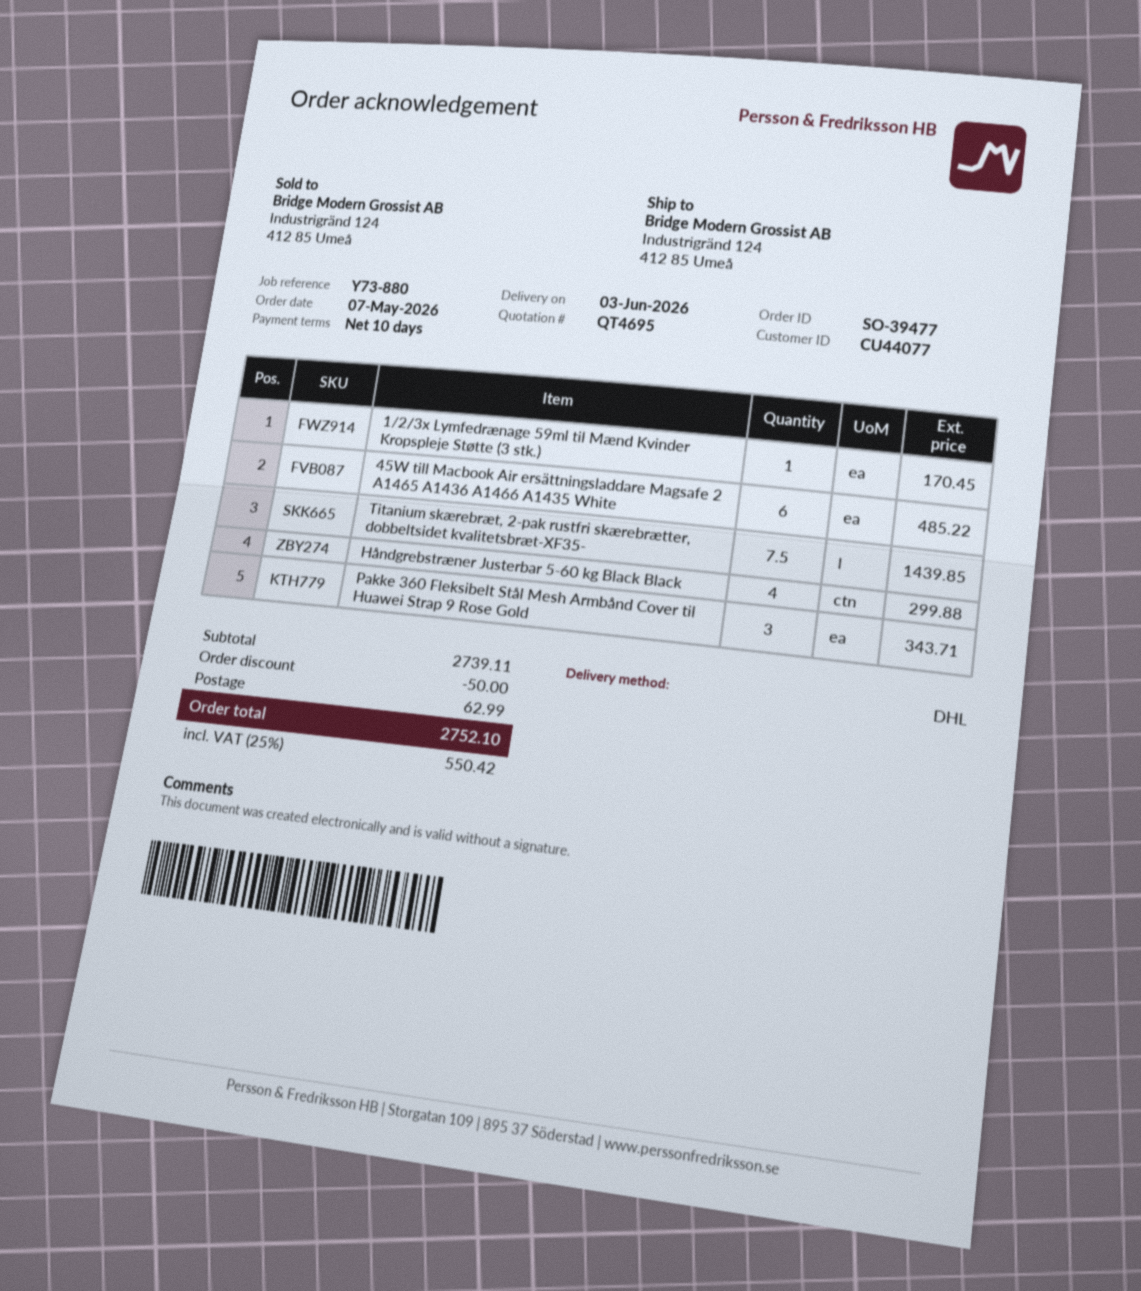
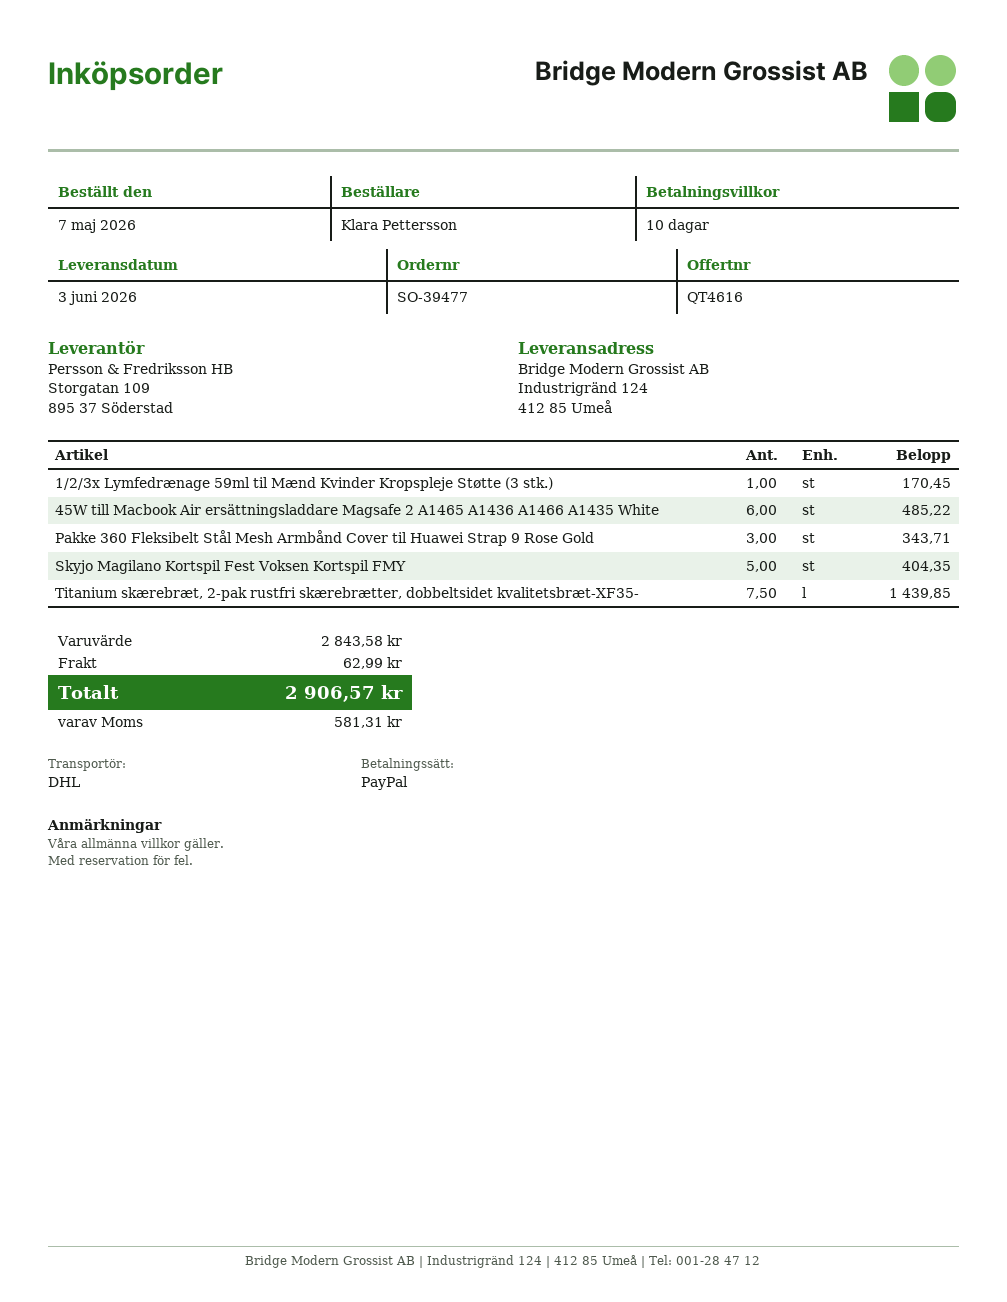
quote number: QT4695 -> QT4616
Håndgrebstræner Justerbar 5-60 kg Black Black: 4 for 299.88 -> none
Skyjo Magilano Kortspil Fest Voksen Kortspil FMY: none -> 5 for 404.35
subtotal: 2739.11 -> 2843.58
discount: 50.00 -> none
tax: 550.42 -> 581.31
total: 2752.10 -> 2906.57

